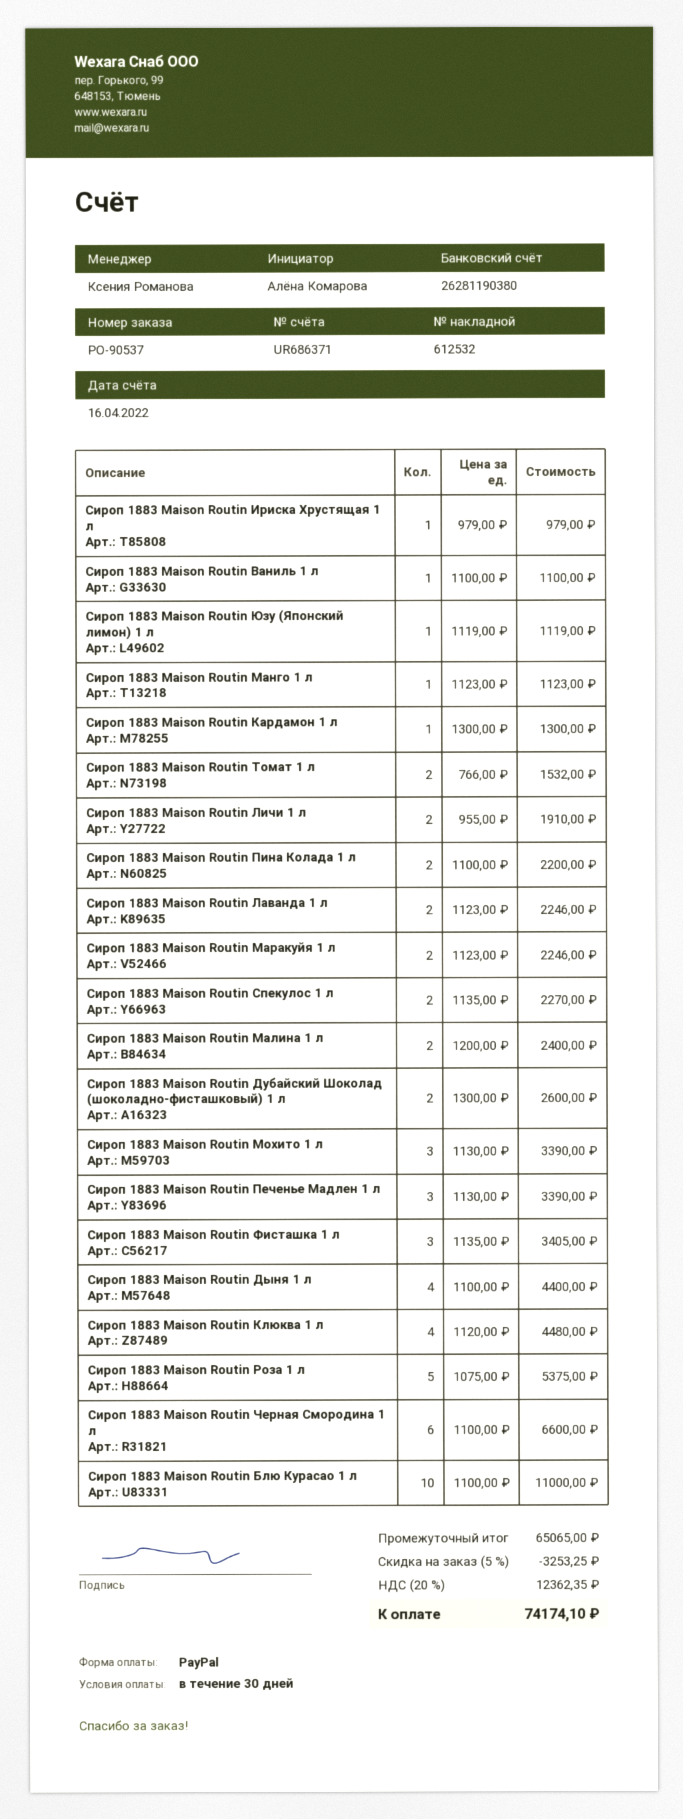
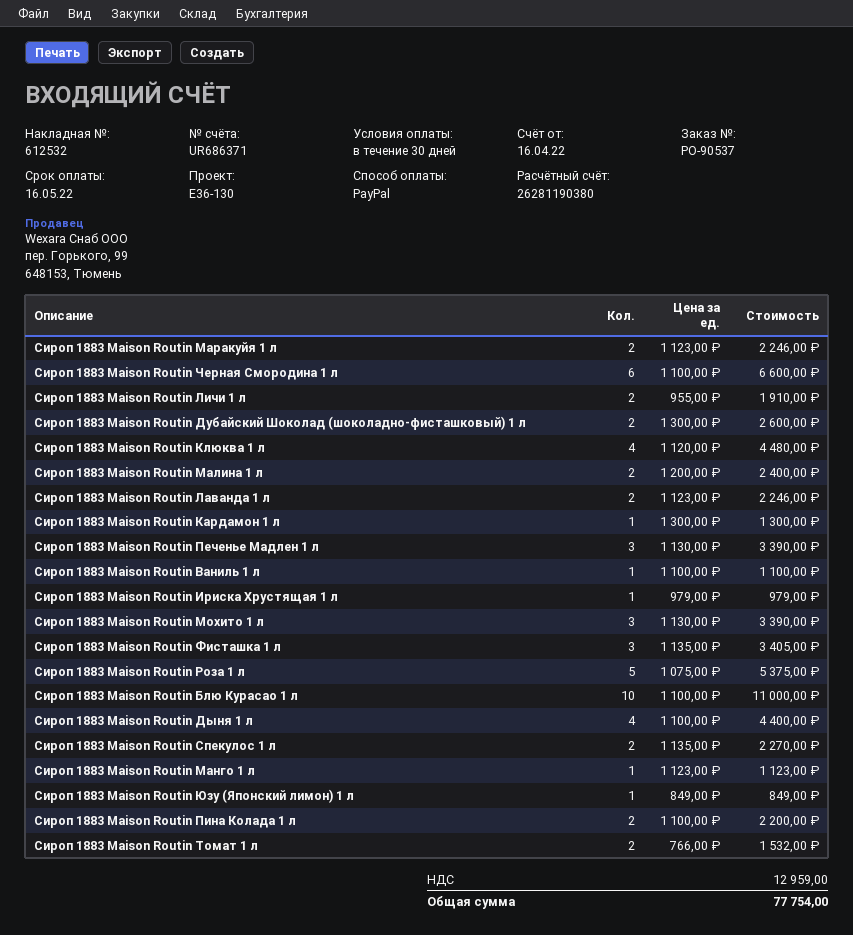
Сироп 1883 Maison Routin Юзу (Японский лимон) 1 л: 1 x 1119.00 = 1119.00 -> 1 x 849.00 = 849.00
discount: 5% = 3253.25 -> none
tax: 12362.35 -> 12959.00
total: 74174.10 -> 77754.00

